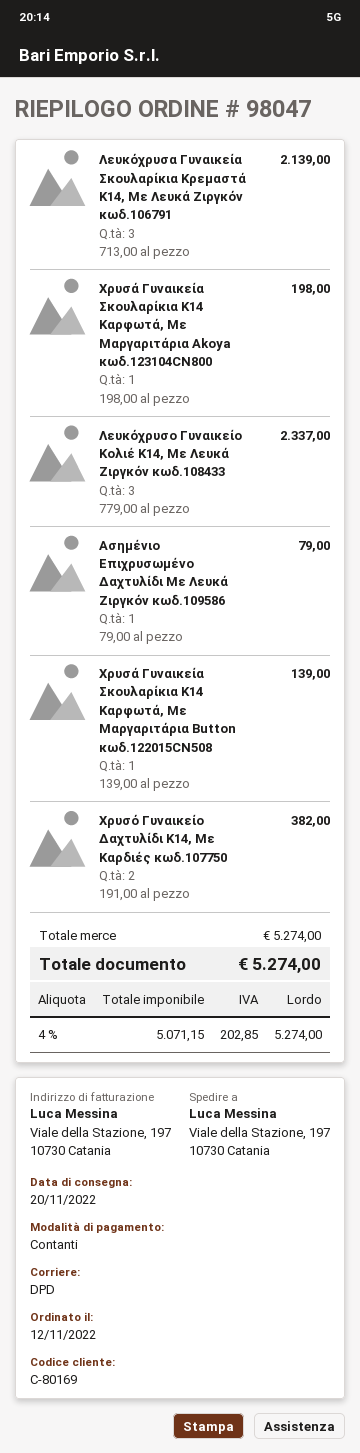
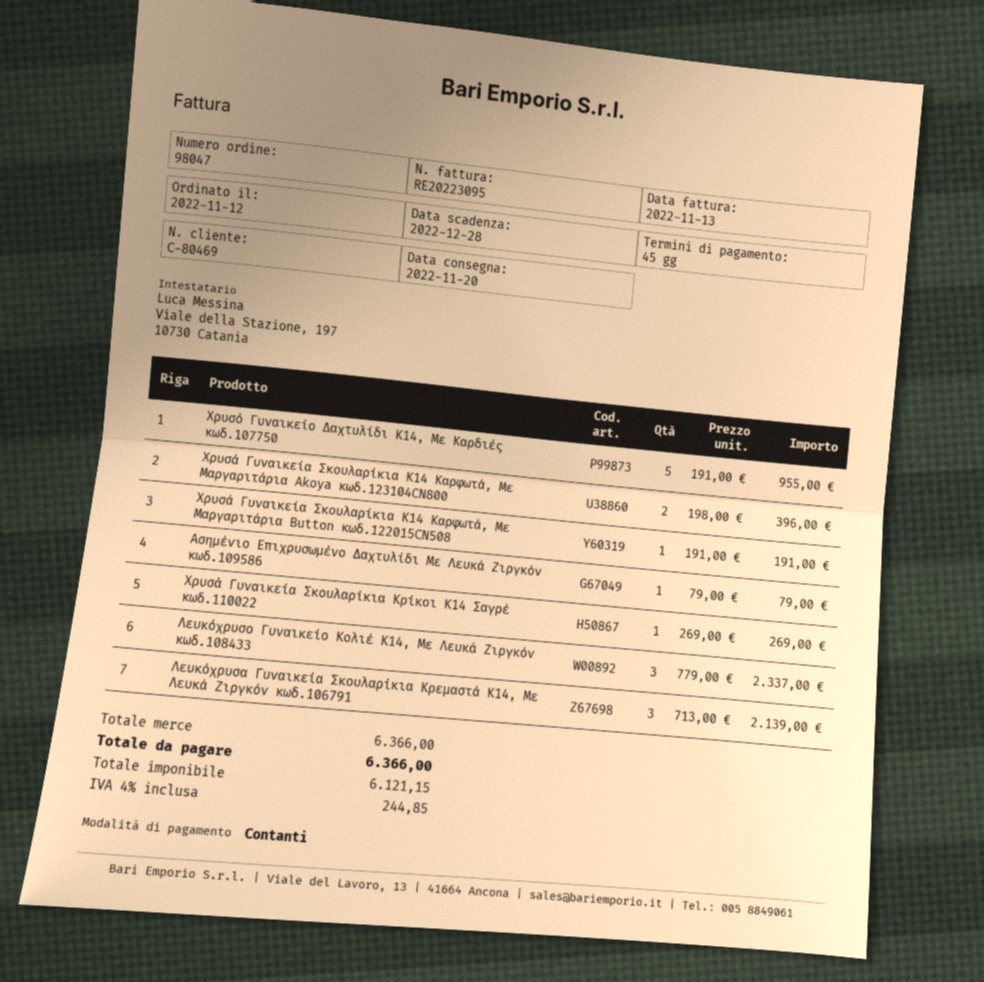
customer number: C-80169 -> C-80469
Χρυσά Γυναικεία Σκουλαρίκια Κ14 Καρφωτά, Με Μαργαριτάρια Akoya κωδ.123104CN800: 1 x 198.00 = 198.00 -> 2 x 198.00 = 396.00
Χρυσά Γυναικεία Σκουλαρίκια Κ14 Καρφωτά, Με Μαργαριτάρια Button κωδ.122015CN508: 1 x 139.00 = 139.00 -> 1 x 191.00 = 191.00
Χρυσό Γυναικείο Δαχτυλίδι Κ14, Με Καρδιές κωδ.107750: 2 x 191.00 = 382.00 -> 5 x 191.00 = 955.00
Χρυσά Γυναικεία Σκουλαρίκια Κρίκοι Κ14 Σαγρέ κωδ.110022: none -> 1 x 269.00 = 269.00
subtotal: 5274.00 -> 6366.00
net: 5071.15 -> 6121.15
tax: 4% = 202.85 -> 4% = 244.85
total: 5274.00 -> 6366.00

